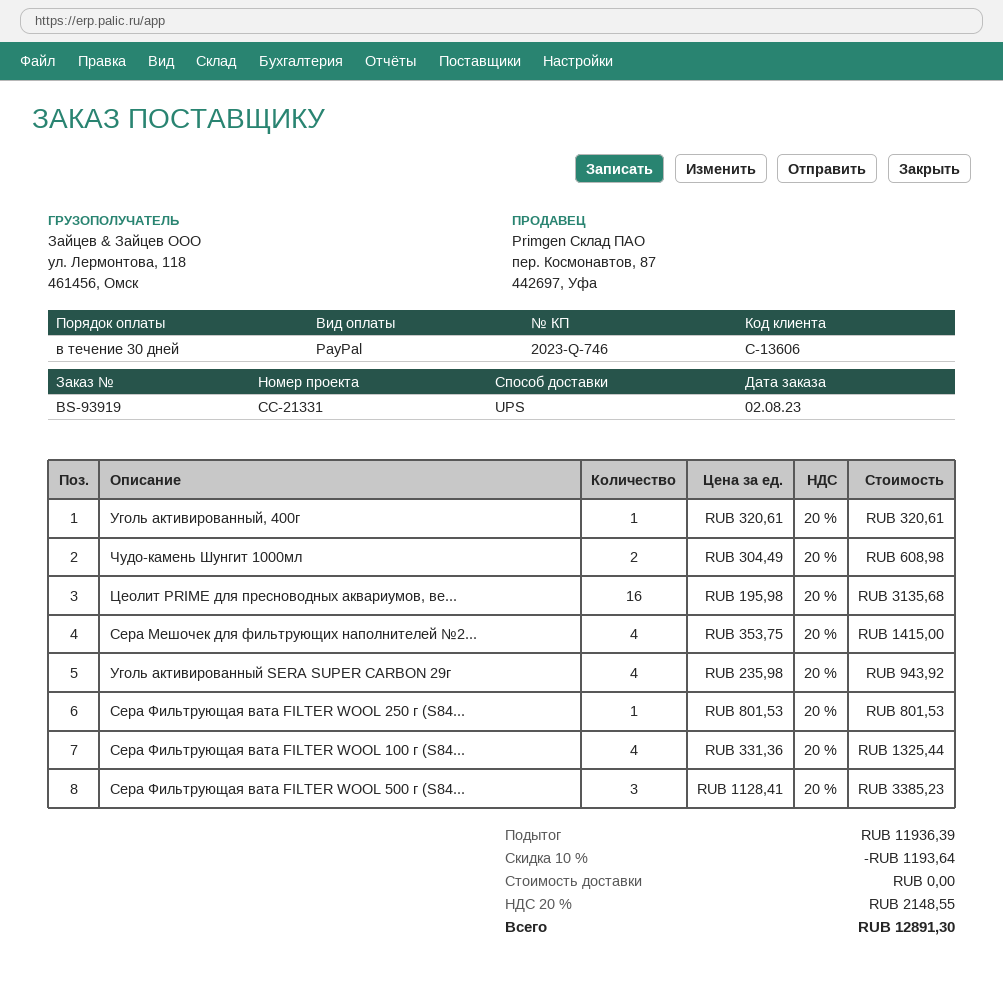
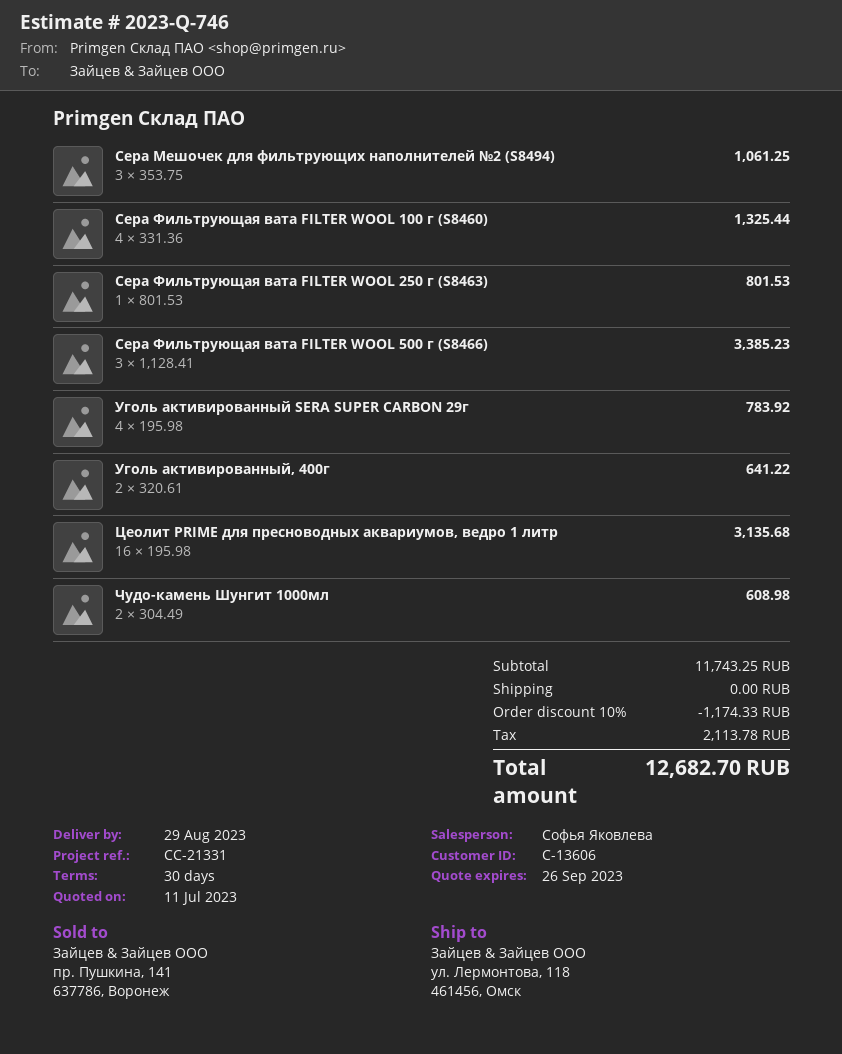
Уголь активированный, 400г: 1 x 320.61 = 320.61 -> 2 x 320.61 = 641.22
Сера Мешочек для фильтрующих наполнителей №2...: 4 x 353.75 = 1415.00 -> 3 x 353.75 = 1061.25
Уголь активированный SERA SUPER CARBON 29г: 4 x 235.98 = 943.92 -> 4 x 195.98 = 783.92
subtotal: 11936.39 -> 11743.25
discount: 10% = 1193.64 -> 10% = 1174.33
tax: 2148.55 -> 2113.78
total: 12891.30 -> 12682.70

